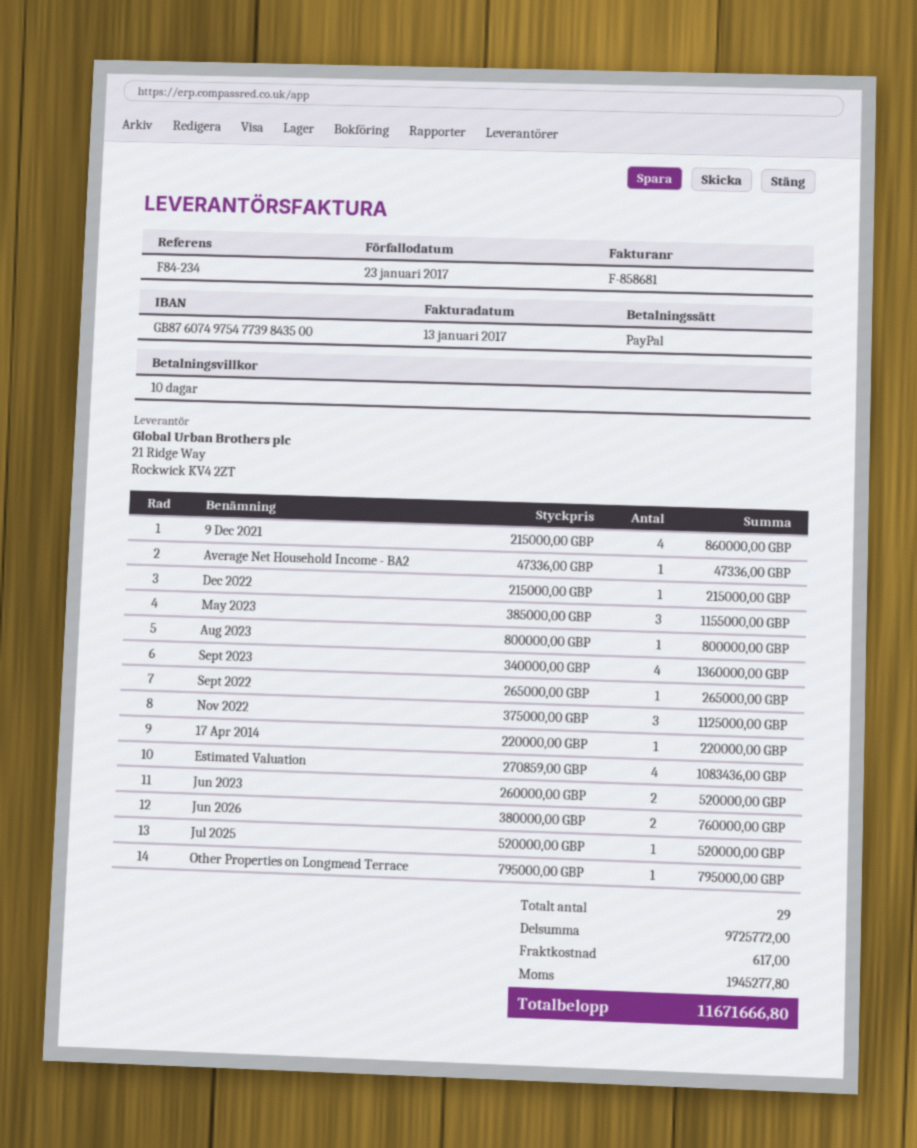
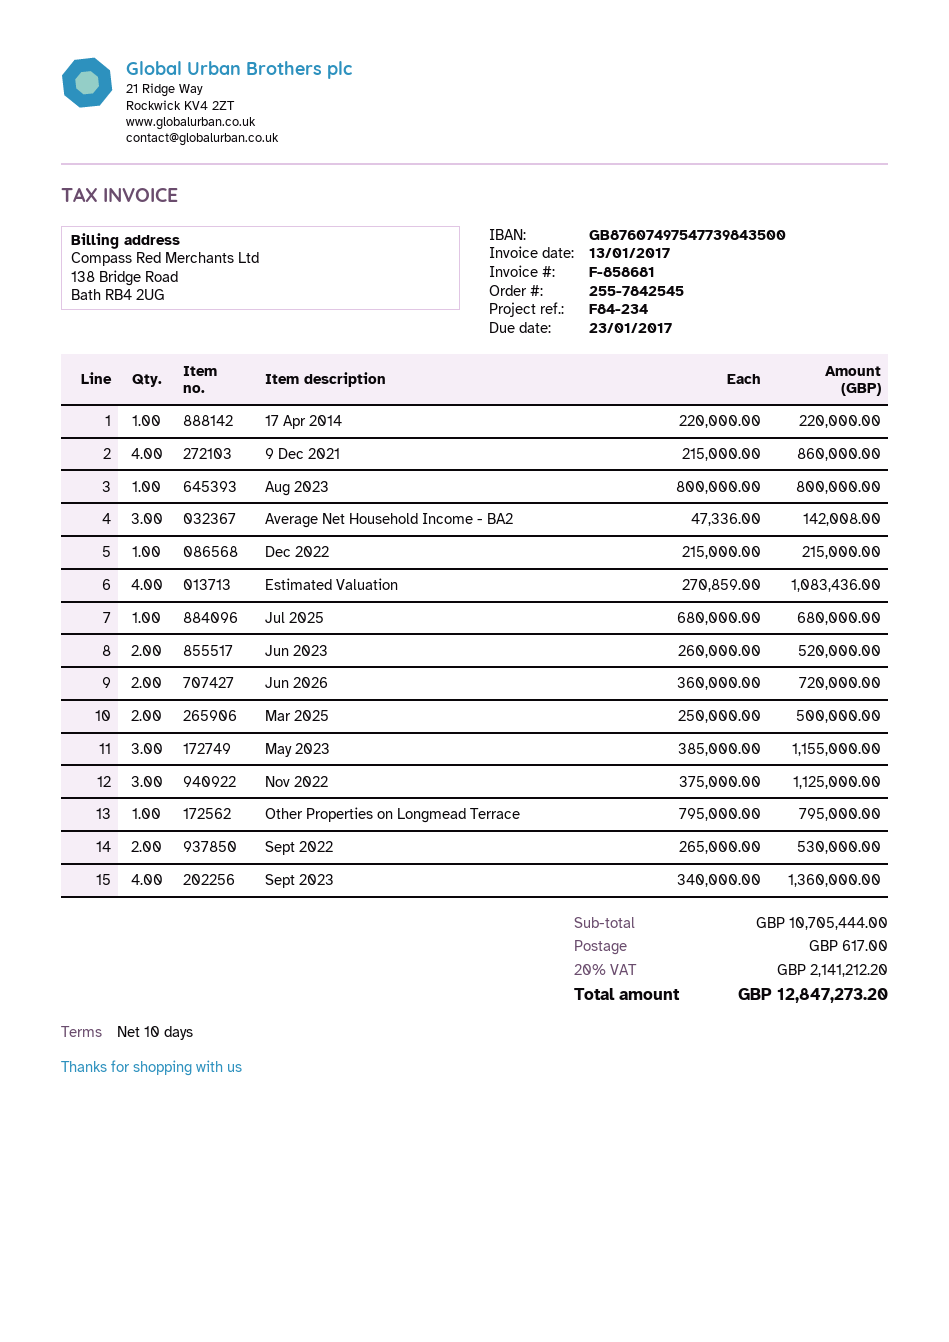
Average Net Household Income - BA2: 1 x 47336.00 = 47336.00 -> 3 x 47336.00 = 142008.00
Sept 2022: 1 x 265000.00 = 265000.00 -> 2 x 265000.00 = 530000.00
Jun 2026: 2 x 380000.00 = 760000.00 -> 2 x 360000.00 = 720000.00
Jul 2025: 1 x 520000.00 = 520000.00 -> 1 x 680000.00 = 680000.00
Mar 2025: none -> 2 x 250000.00 = 500000.00
subtotal: 9725772.00 -> 10705444.00
tax: 1945277.80 -> 2141212.20
total: 11671666.80 -> 12847273.20

